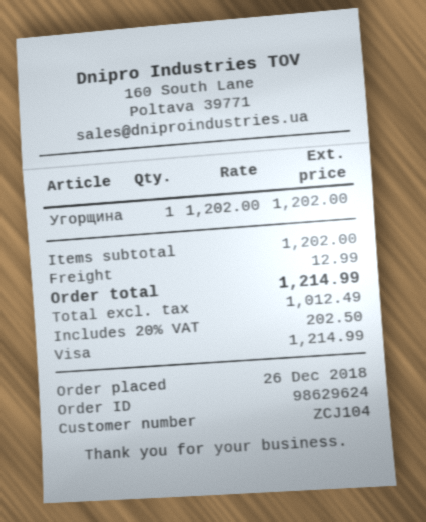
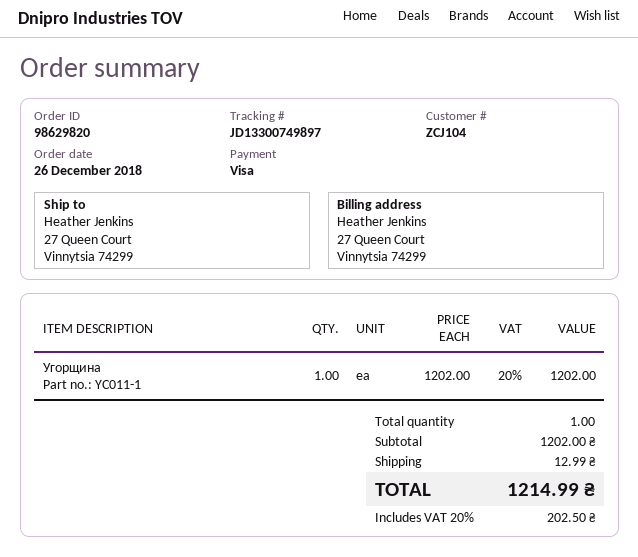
order number: 98629624 -> 98629820

